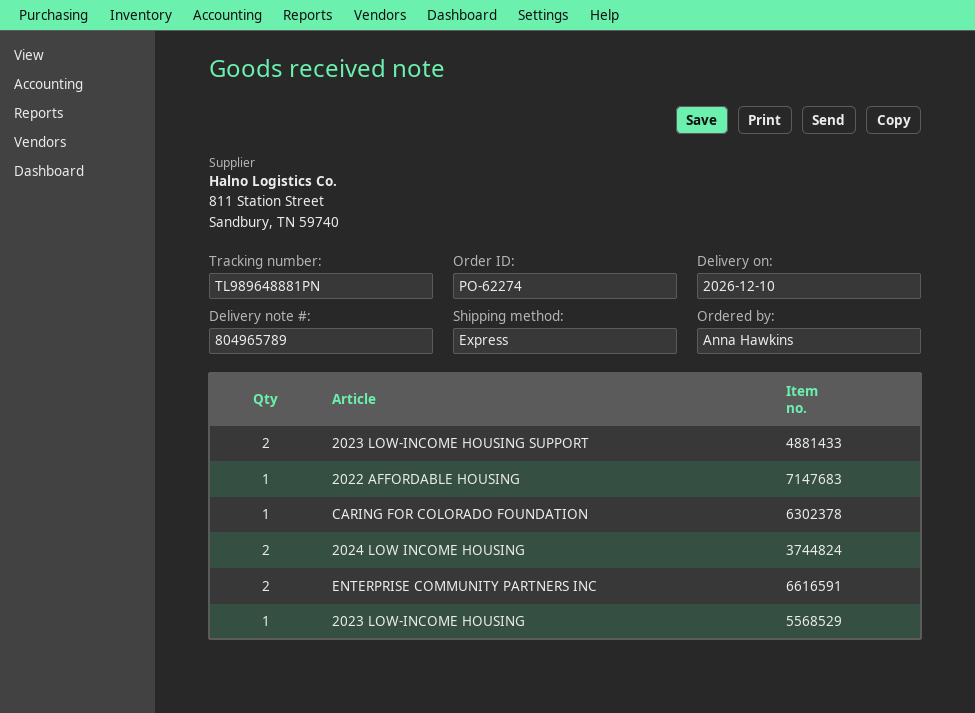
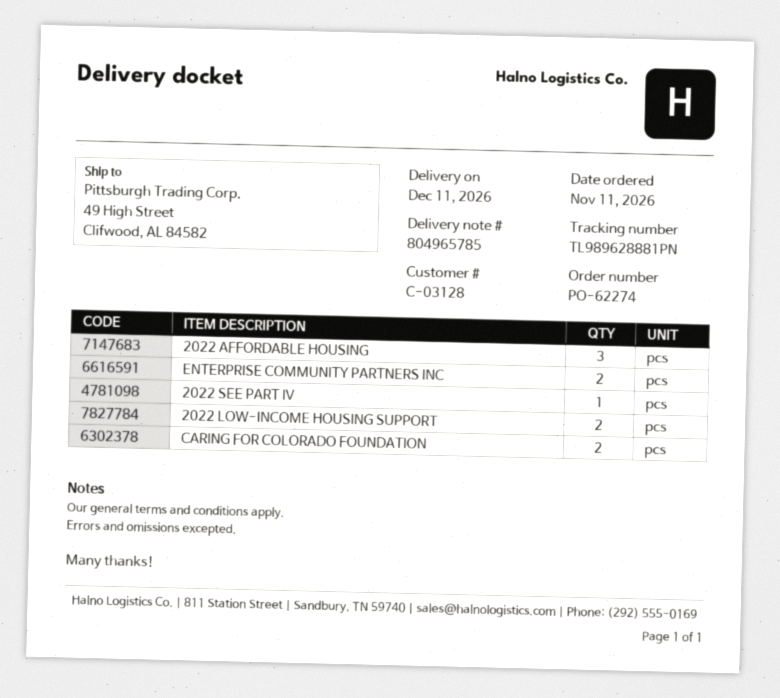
delivery note number: 804965789 -> 804965785
delivery date: 2026-12-10 -> 2026-12-11
tracking number: TL989648881PN -> TL989628881PN
2023 LOW-INCOME HOUSING SUPPORT: 2 -> none
2022 AFFORDABLE HOUSING: 1 -> 3
CARING FOR COLORADO FOUNDATION: 1 -> 2
2024 LOW INCOME HOUSING: 2 -> none
2023 LOW-INCOME HOUSING: 1 -> none
2022 SEE PART IV: none -> 1
2022 LOW-INCOME HOUSING SUPPORT: none -> 2

